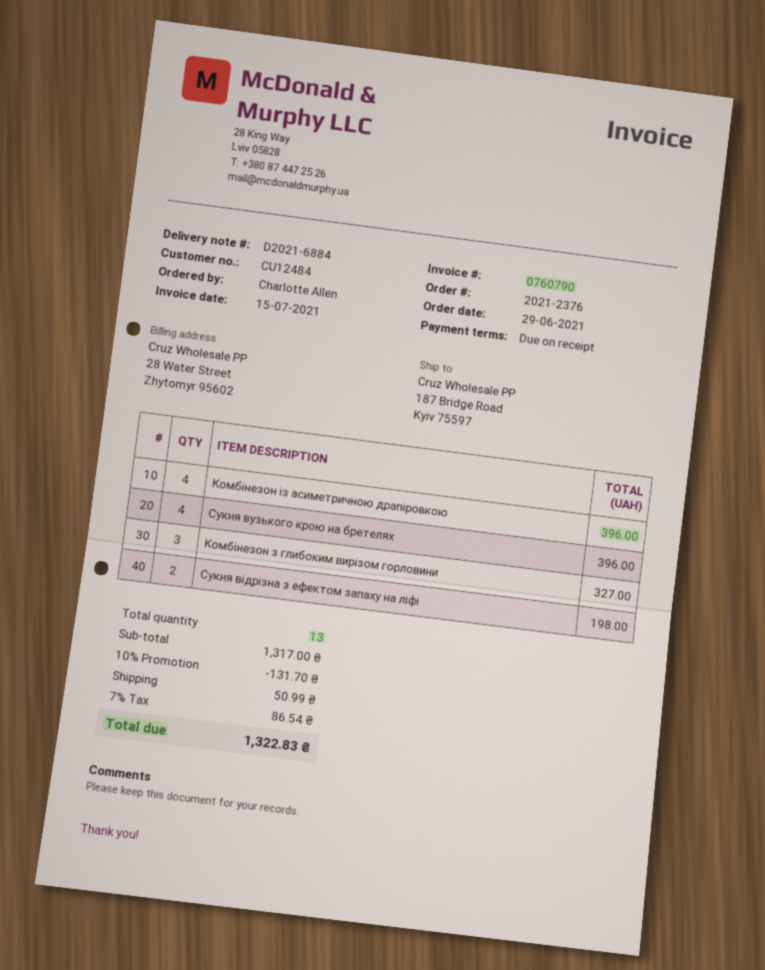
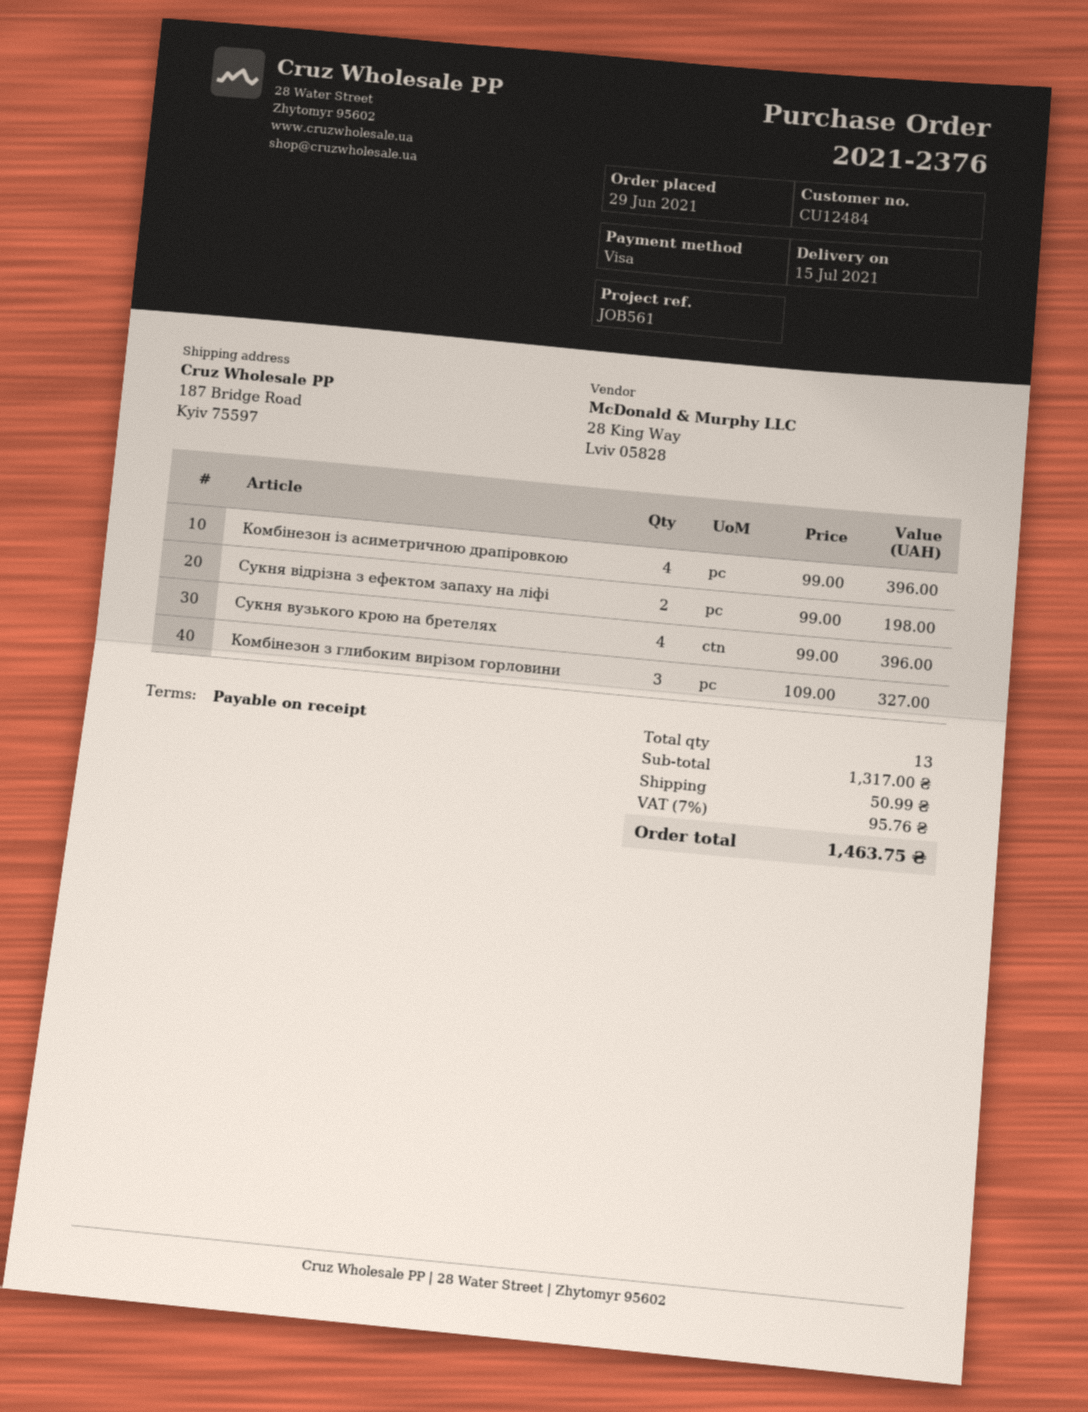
discount: 10% = 131.70 -> none
tax: 7% = 86.54 -> 7% = 95.76
total: 1322.83 -> 1463.75

